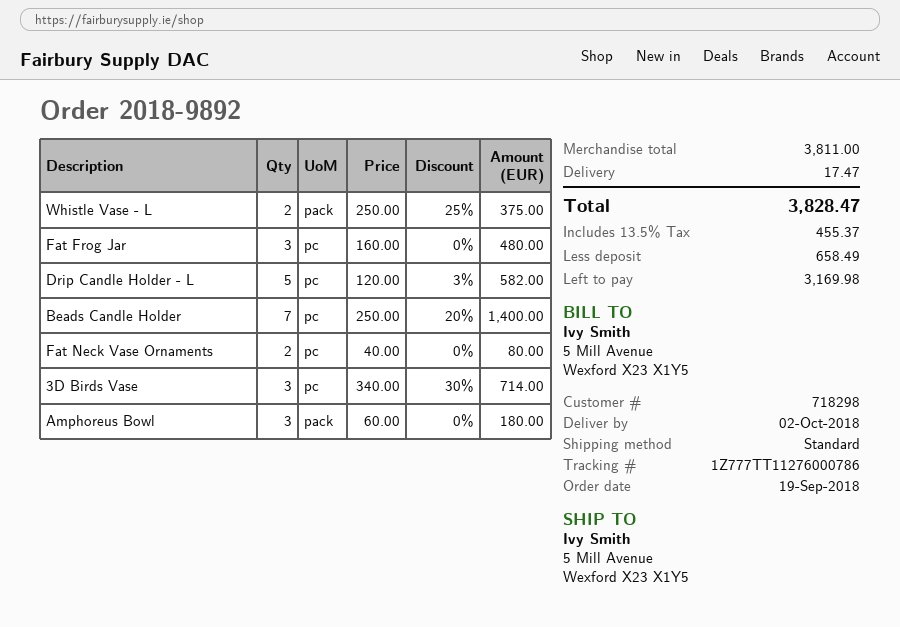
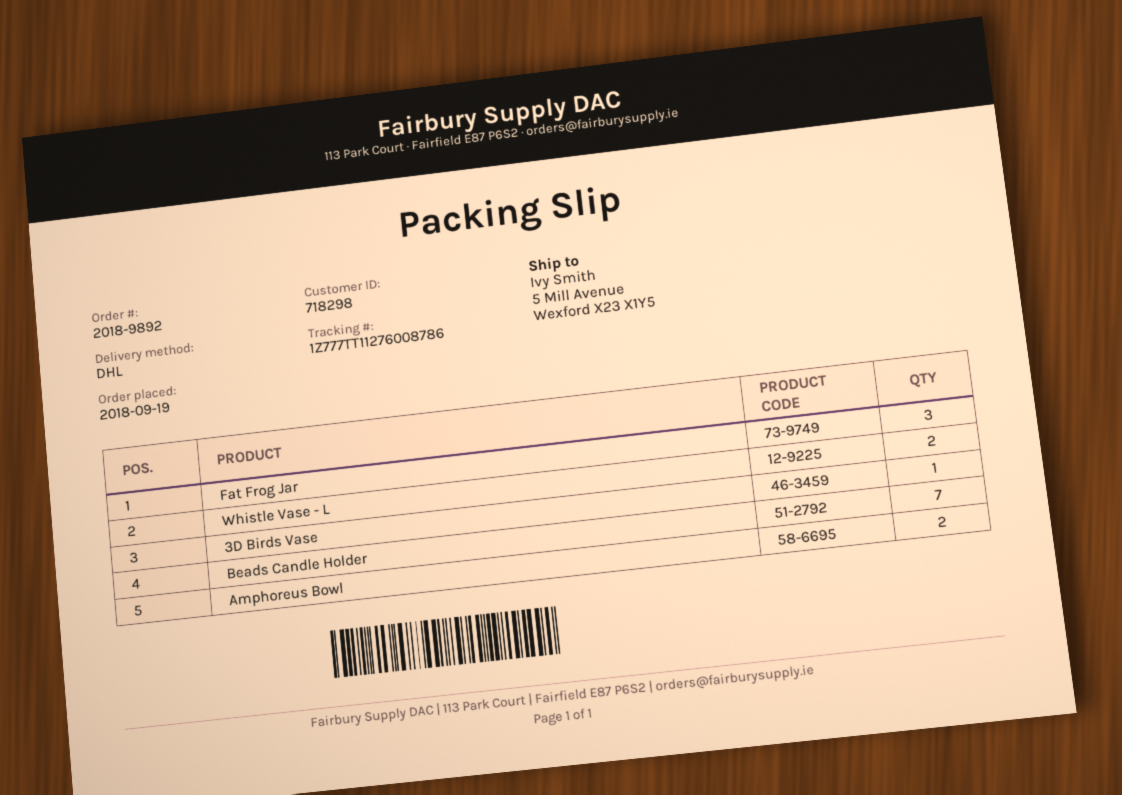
shipping method: standard -> DHL
tracking number: 1Z777TT11276000786 -> 1Z777TT11276008786
Drip Candle Holder - L: 5 -> none
Fat Neck Vase Ornaments: 2 -> none
3D Birds Vase: 3 -> 1
Amphoreus Bowl: 3 -> 2

